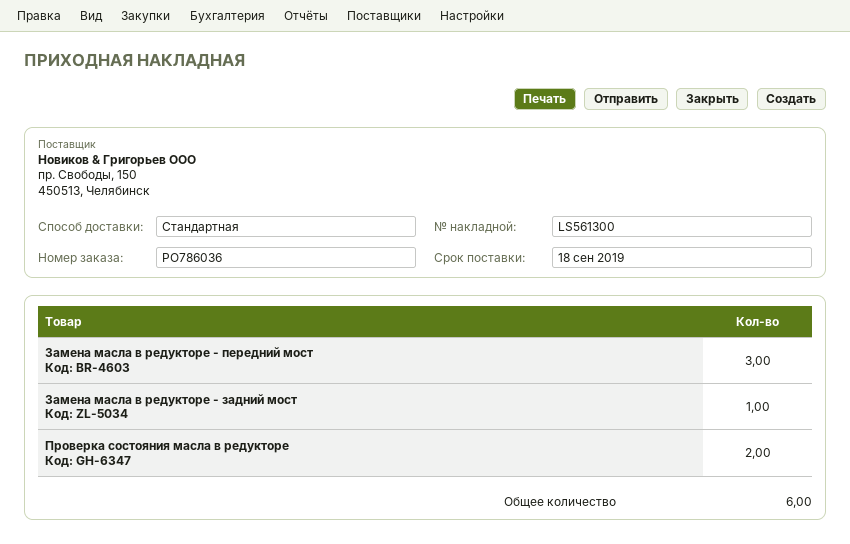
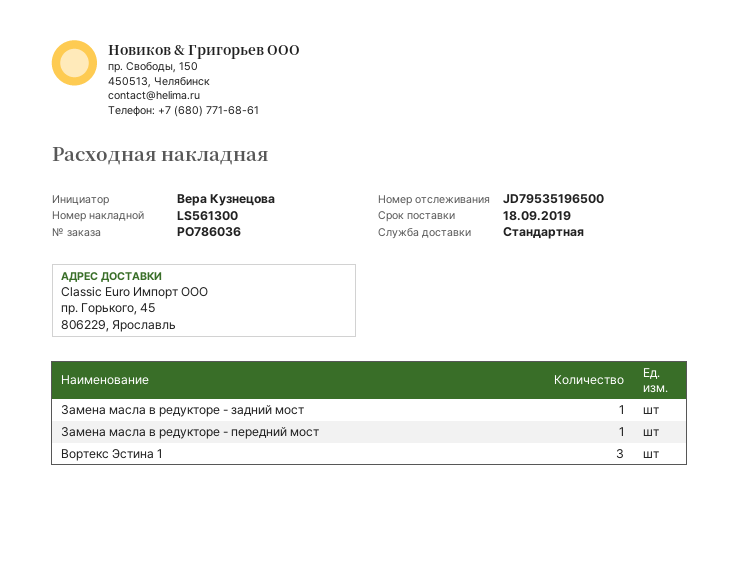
Замена масла в редукторе - передний мост: 3 -> 1
Проверка состояния масла в редукторе: 2 -> none
Вортекс Эстина 1: none -> 3

